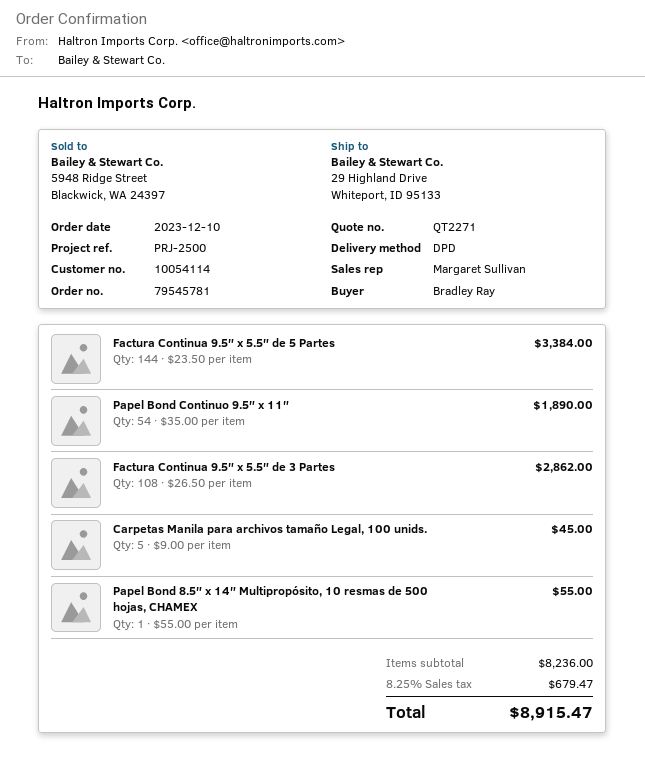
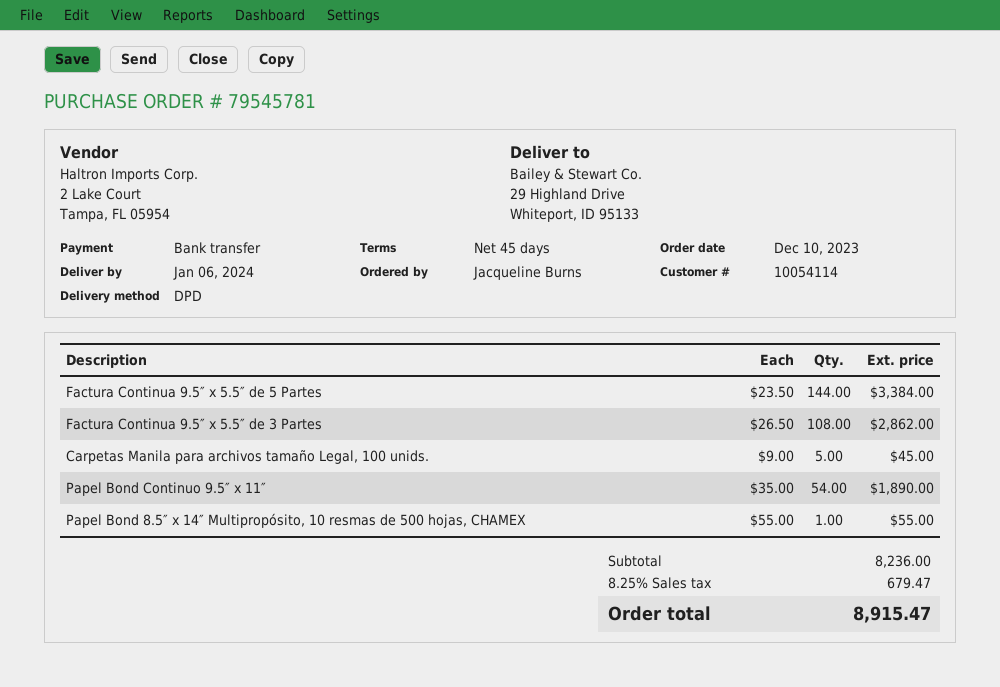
ordered by: Bradley Ray -> Jacqueline Burns

